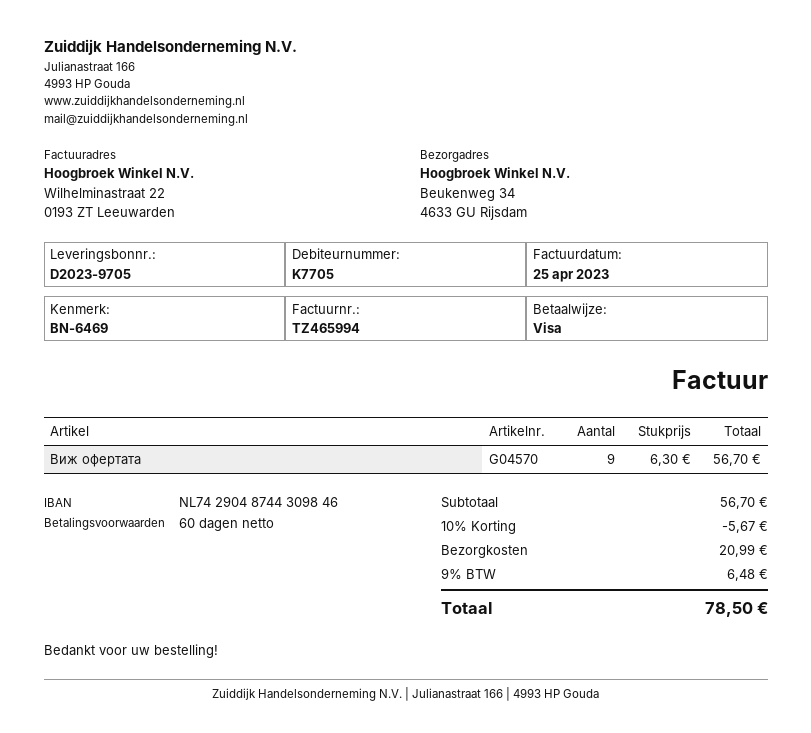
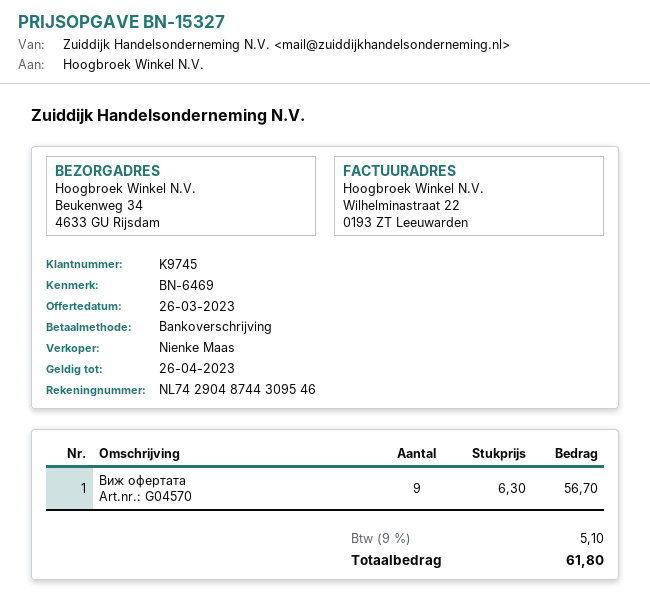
customer number: K7705 -> K9745
payment method: Visa -> bank transfer
bank account: NL7429048744309846 -> NL7429048744309546
discount: 10% = 5.67 -> none
shipping: 20.99 -> none
tax: 9% = 6.48 -> 9% = 5.10
total: 78.50 -> 61.80

